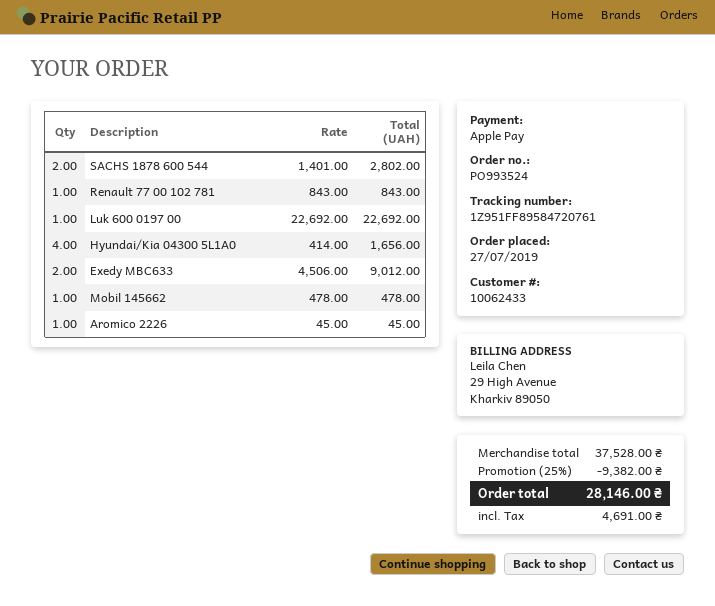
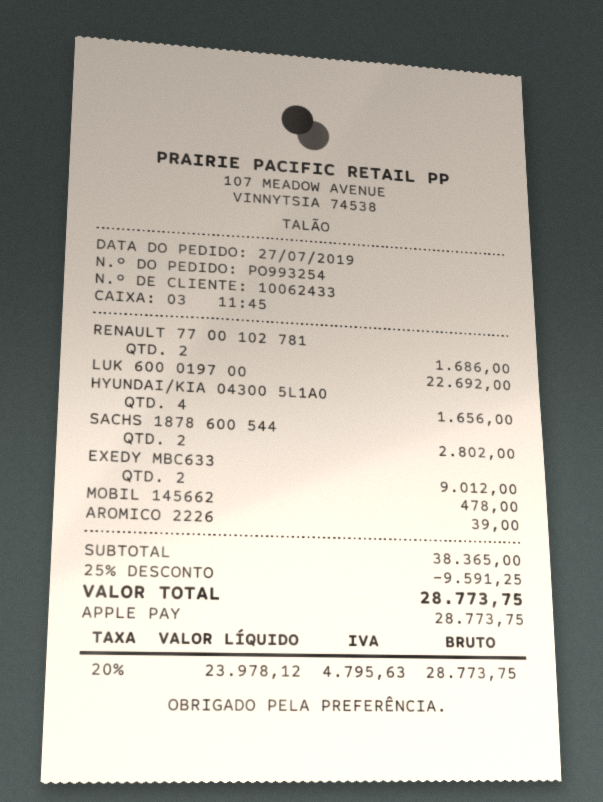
order number: PO993524 -> PO993254
Renault 77 00 102 781: 1 for 843.00 -> 2 for 1686.00
Aromico 2226: 1 for 45.00 -> 1 for 39.00
subtotal: 37528.00 -> 38365.00
discount: 25% = 9382.00 -> 25% = 9591.25
tax: 4691.00 -> 4795.63
total: 28146.00 -> 28773.75

